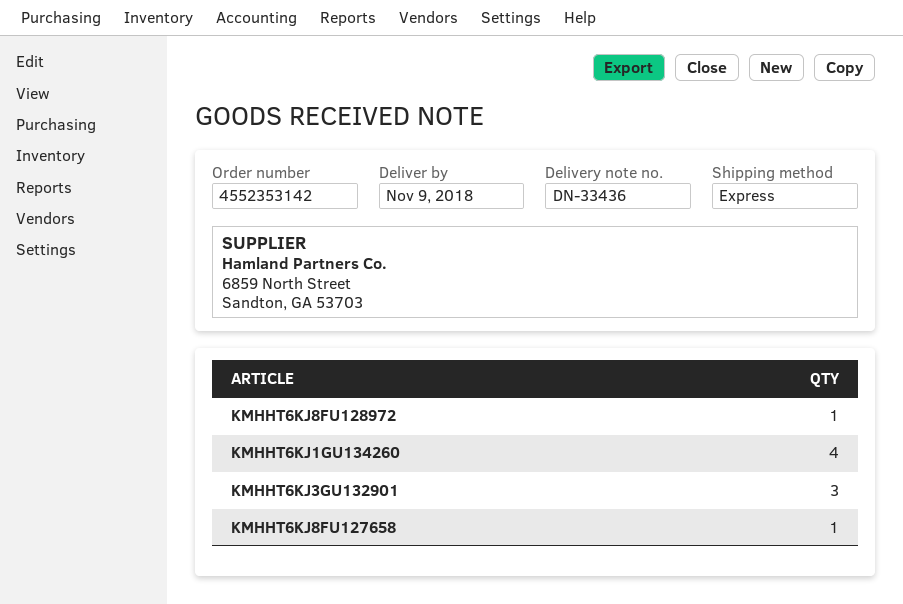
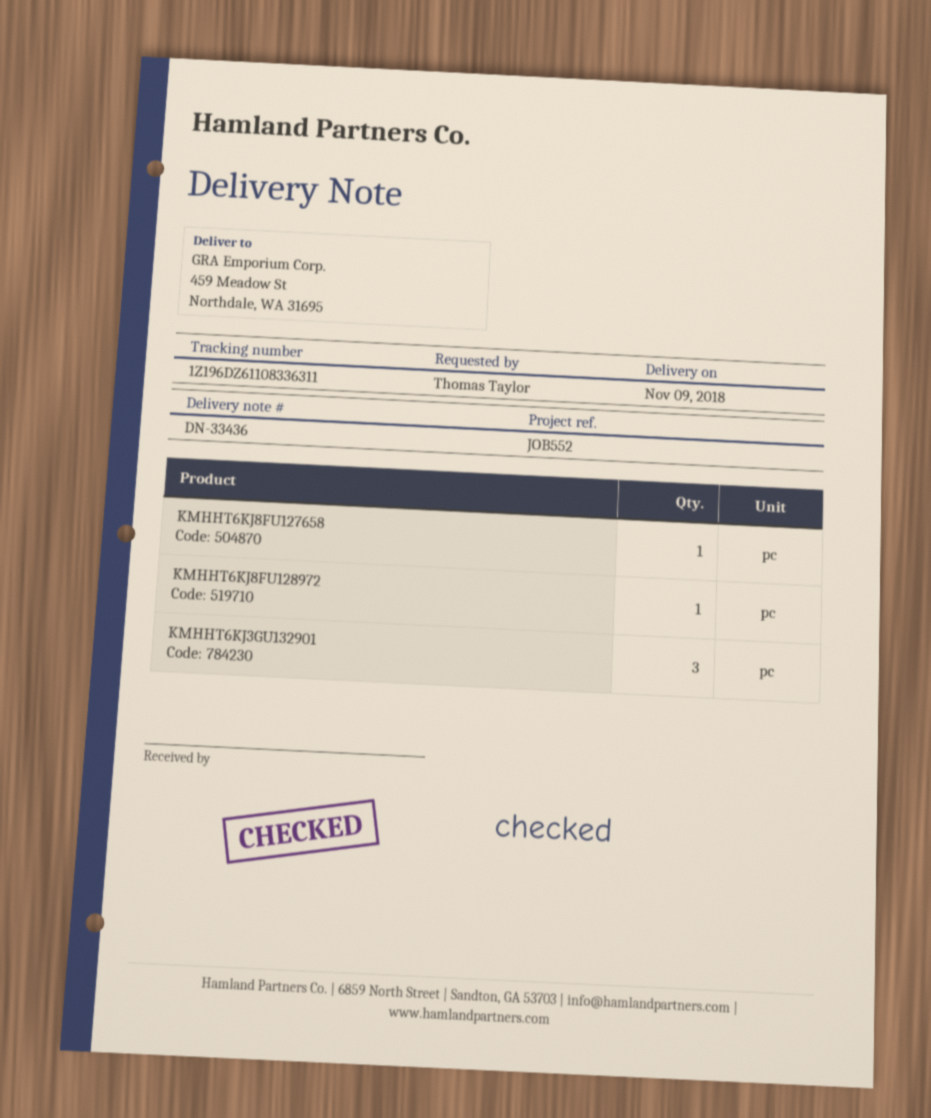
KMHHT6KJ1GU134260: 4 -> none

